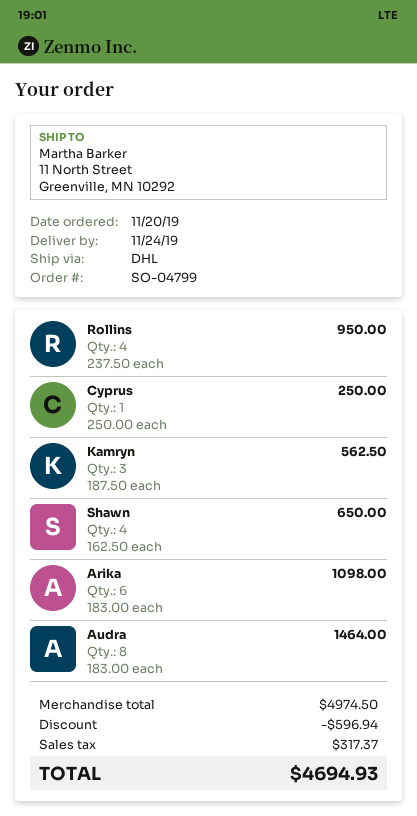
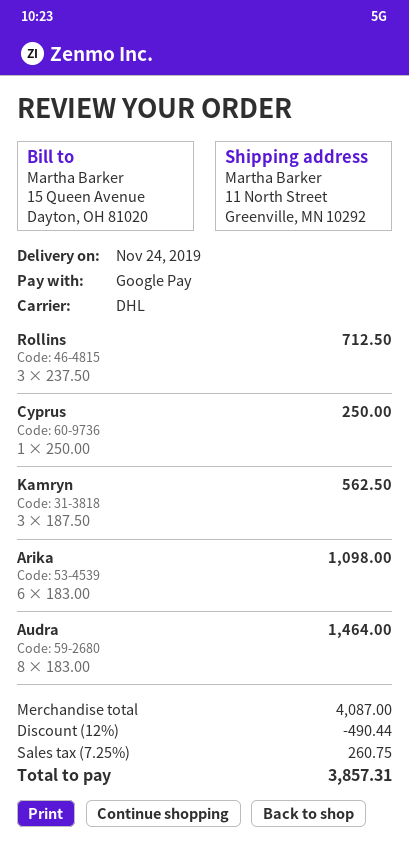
Rollins: 4 x 237.50 = 950.00 -> 3 x 237.50 = 712.50
Shawn: 4 x 162.50 = 650.00 -> none
subtotal: 4974.50 -> 4087.00
discount: 596.94 -> 490.44
tax: 317.37 -> 260.75
total: 4694.93 -> 3857.31

